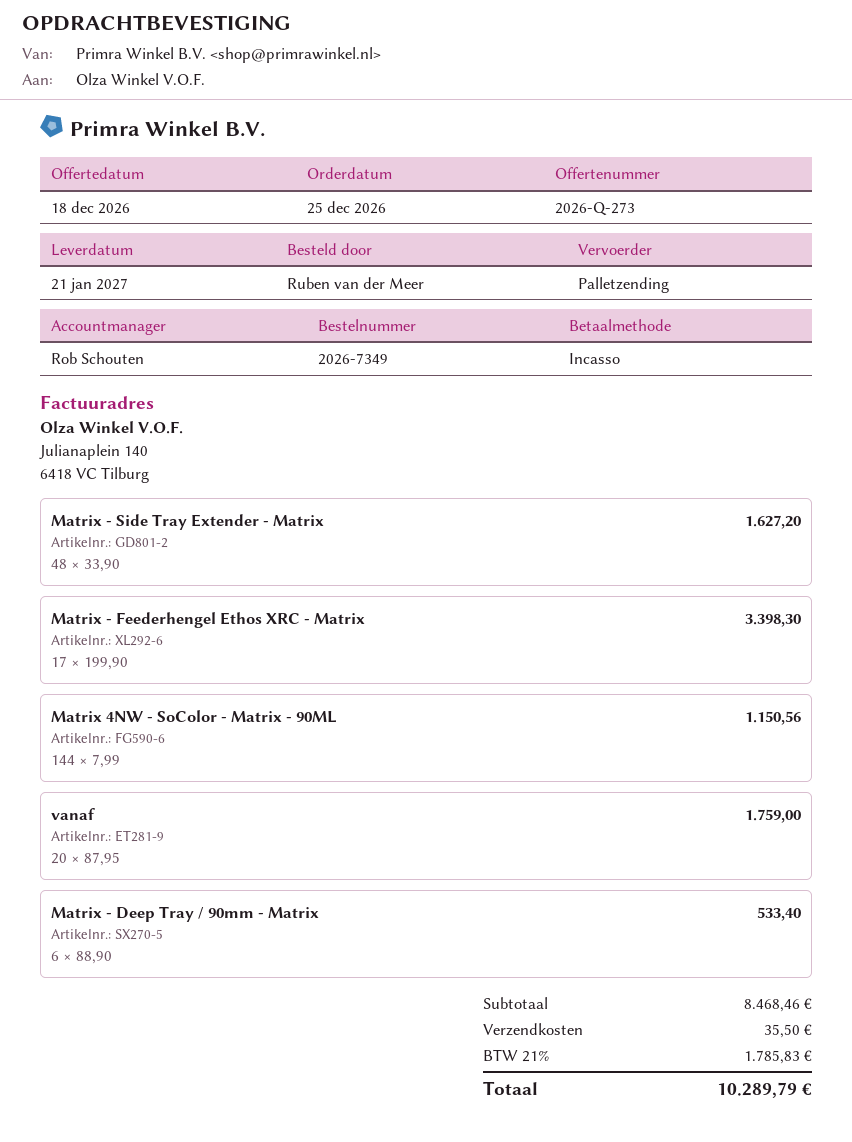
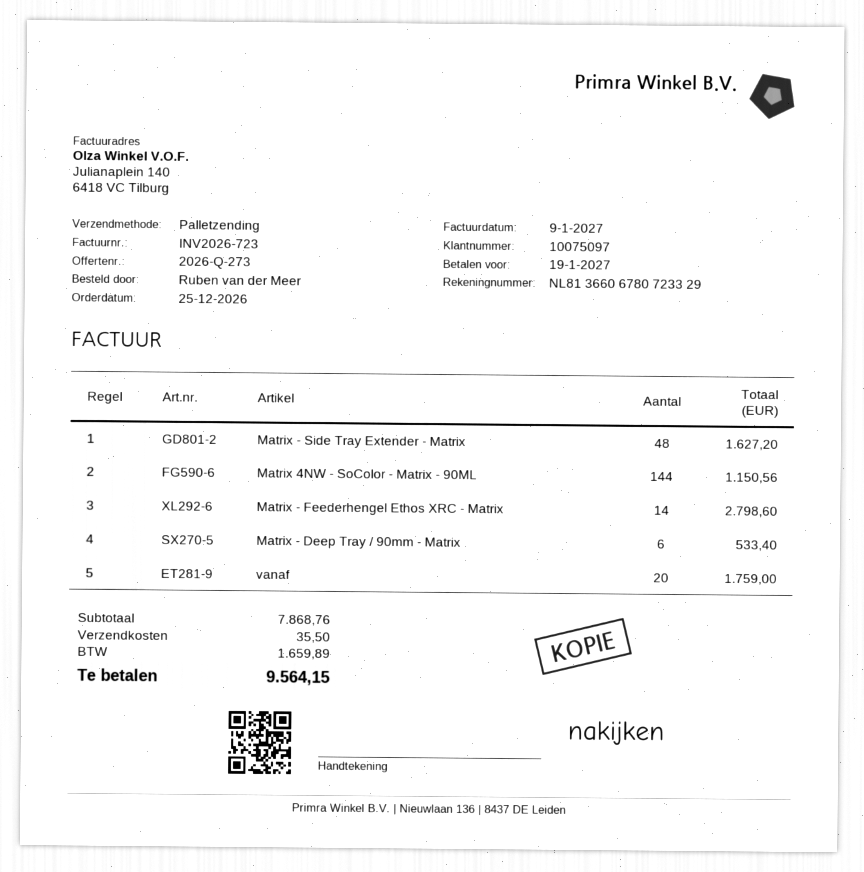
Matrix - Feederhengel Ethos XRC - Matrix: 17 for 3398.30 -> 14 for 2798.60
subtotal: 8468.46 -> 7868.76
tax: 1785.83 -> 1659.89
total: 10289.79 -> 9564.15

